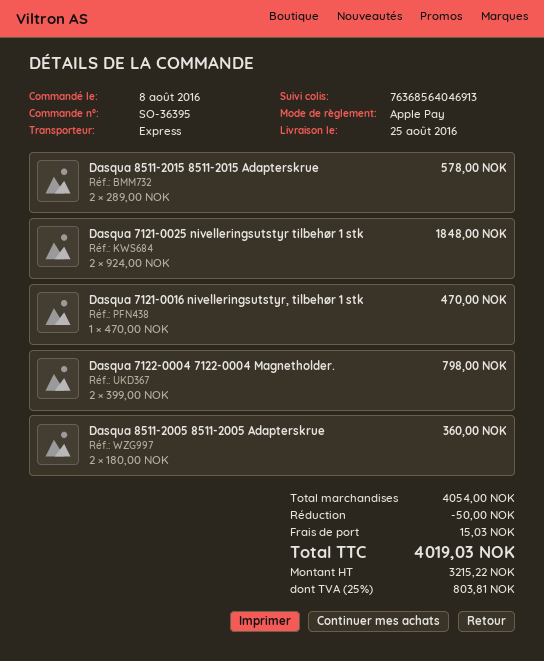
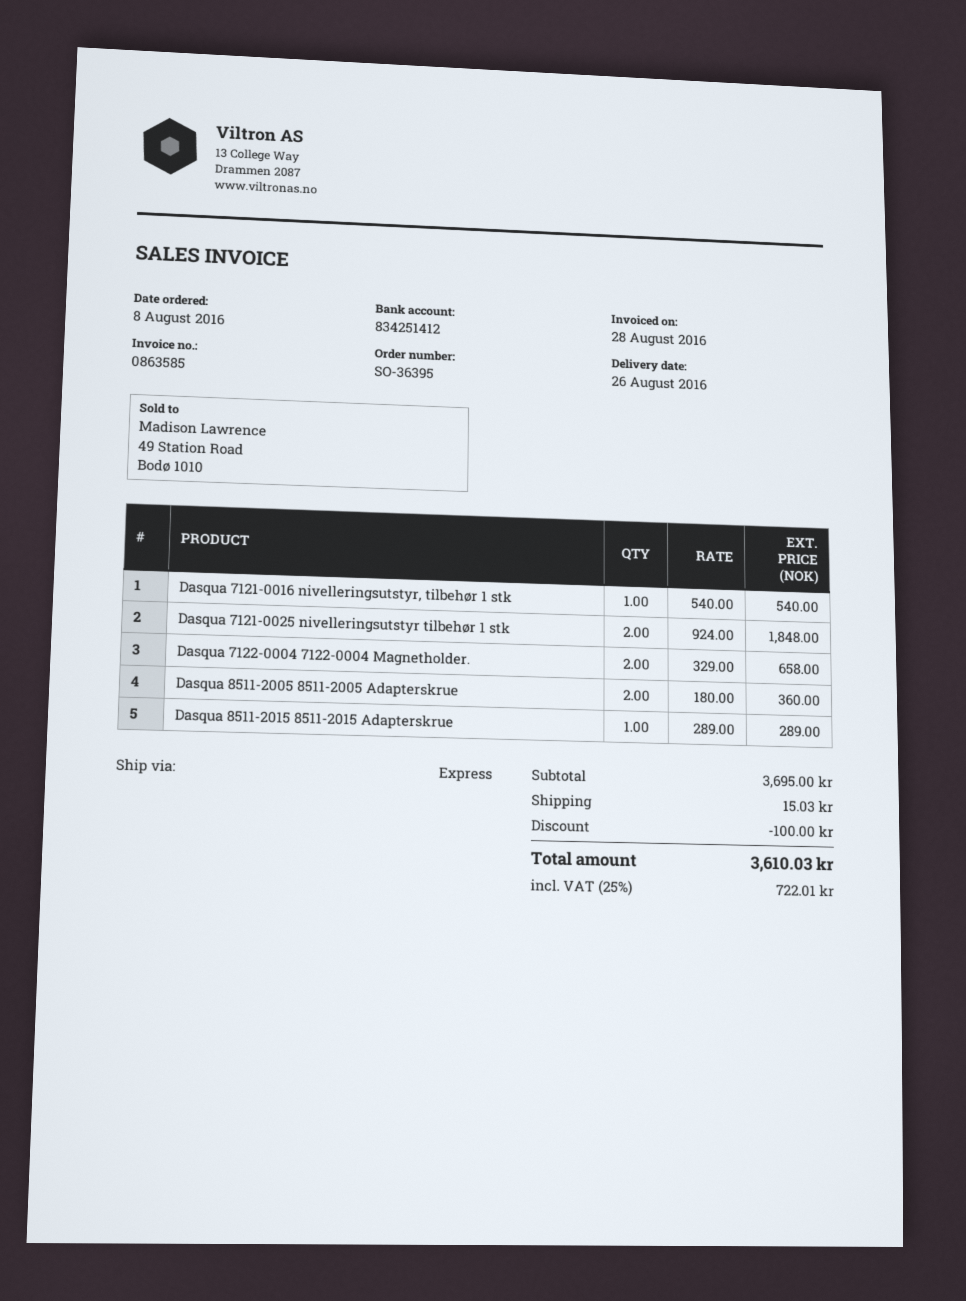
delivery date: 2016-08-25 -> 2016-08-26
Dasqua 8511-2015 8511-2015 Adapterskrue: 2 x 289.00 = 578.00 -> 1 x 289.00 = 289.00
Dasqua 7121-0016 nivelleringsutstyr, tilbehør 1 stk: 1 x 470.00 = 470.00 -> 1 x 540.00 = 540.00
Dasqua 7122-0004 7122-0004 Magnetholder.: 2 x 399.00 = 798.00 -> 2 x 329.00 = 658.00
subtotal: 4054.00 -> 3695.00
discount: 50.00 -> 100.00
tax: 25% = 803.81 -> 25% = 722.01
total: 4019.03 -> 3610.03

